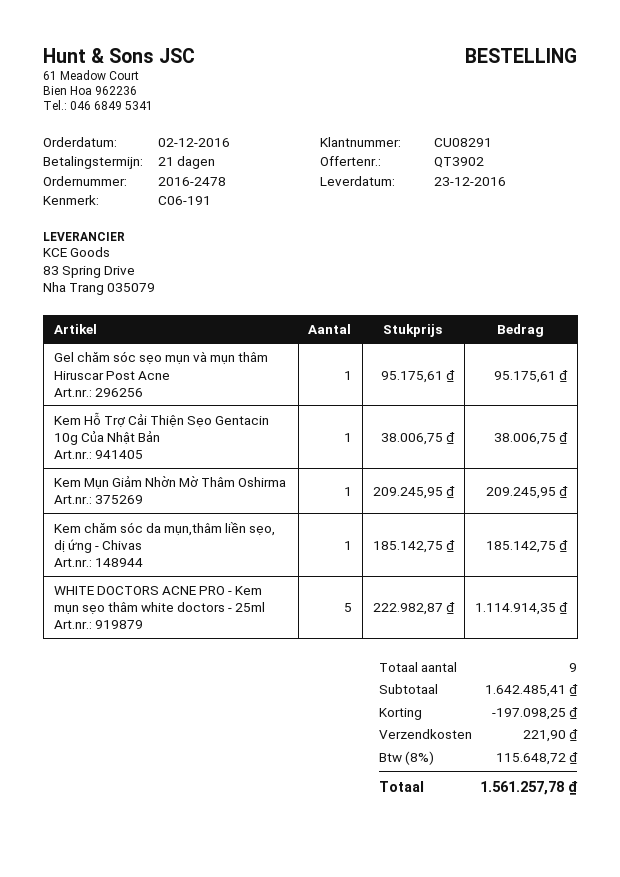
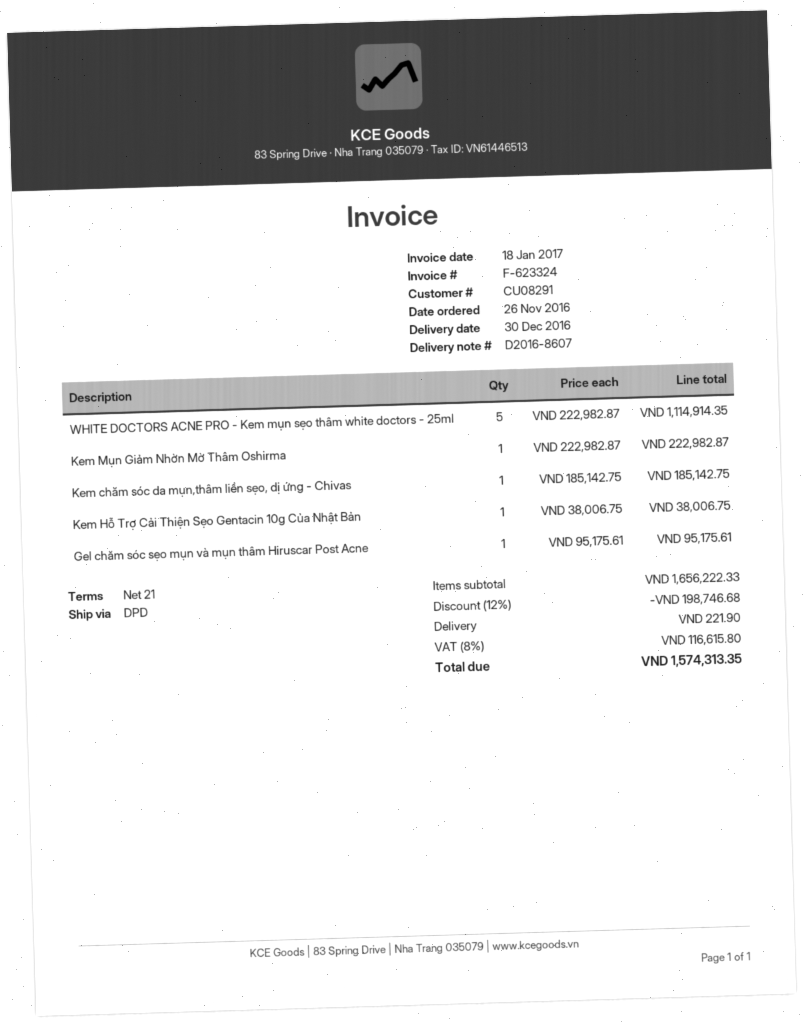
order date: 2016-12-02 -> 2016-11-26
delivery date: 2016-12-23 -> 2016-12-30
Kem Mụn Giảm Nhờn Mờ Thâm Oshirma: 1 x 209245.95 = 209245.95 -> 1 x 222982.87 = 222982.87
subtotal: 1642485.41 -> 1656222.33
discount: 197098.25 -> 198746.68
tax: 8% = 115648.72 -> 8% = 116615.80
total: 1561257.78 -> 1574313.35

